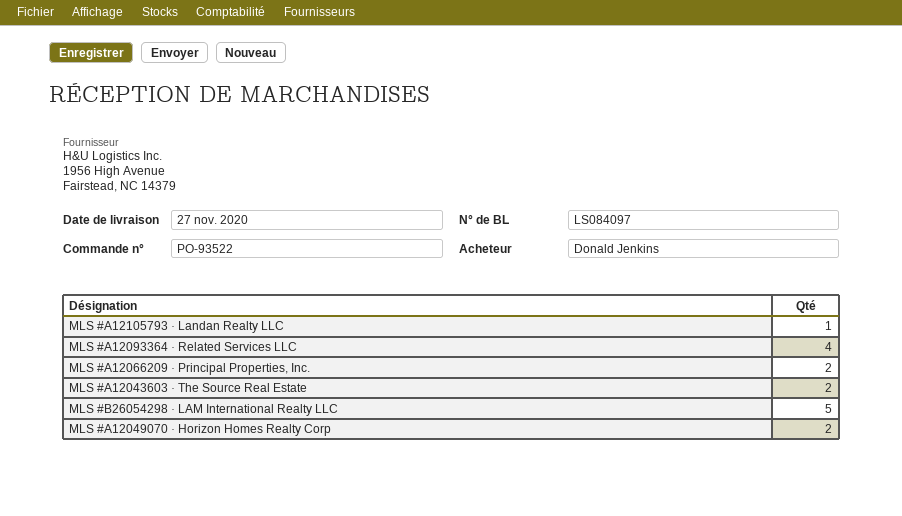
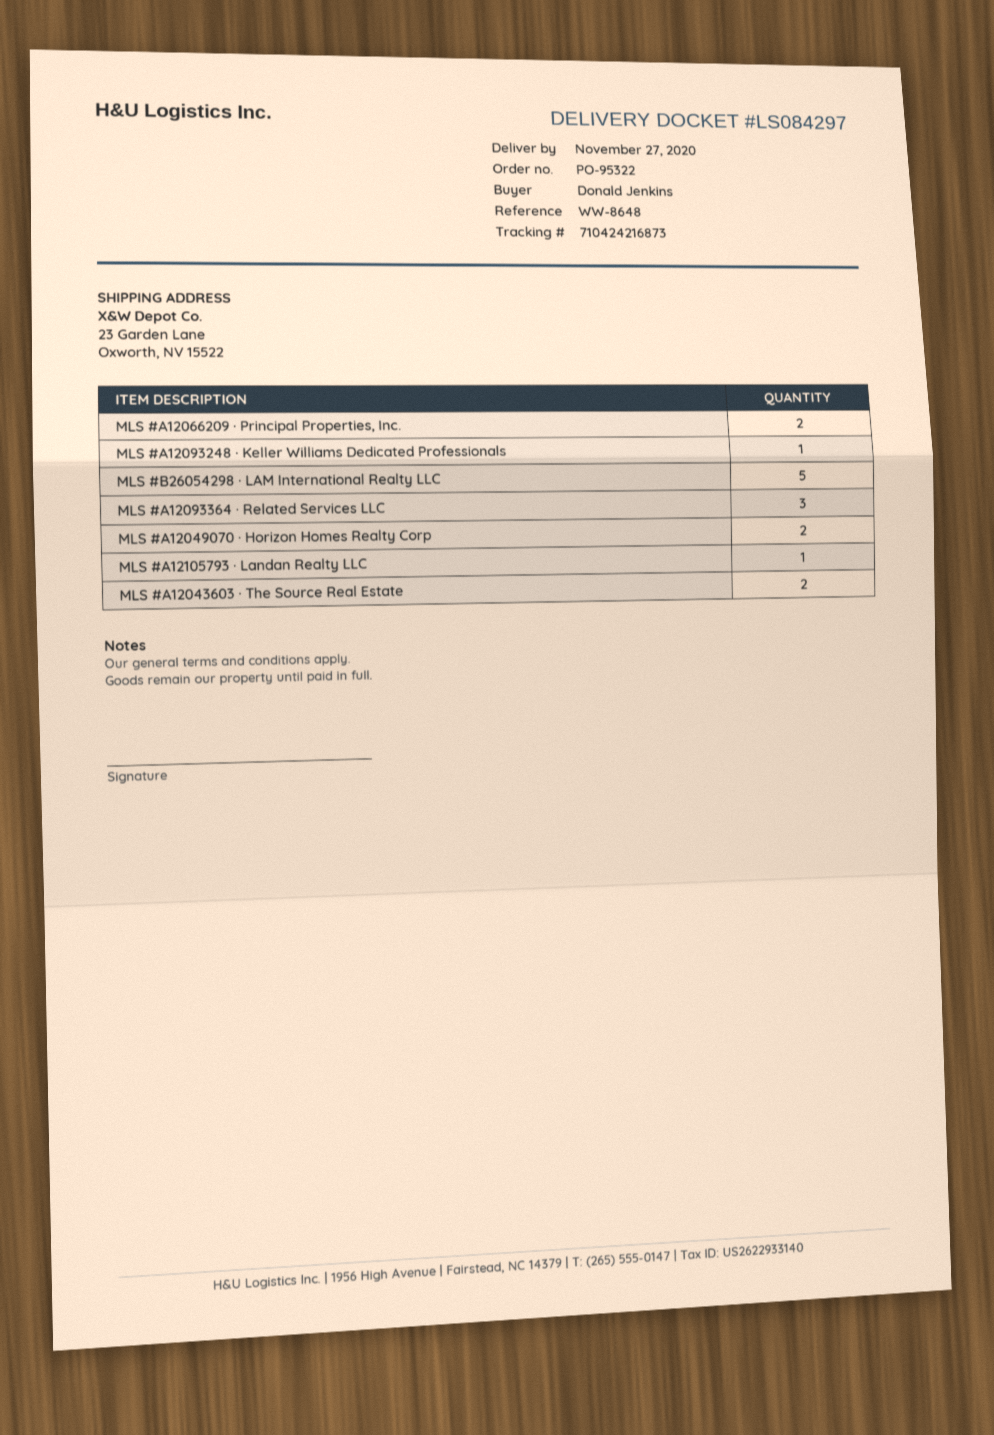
order number: PO-93522 -> PO-95322
delivery note number: LS084097 -> LS084297
MLS #A12093364 · Related Services LLC: 4 -> 3
MLS #A12093248 · Keller Williams Dedicated Professionals: none -> 1

